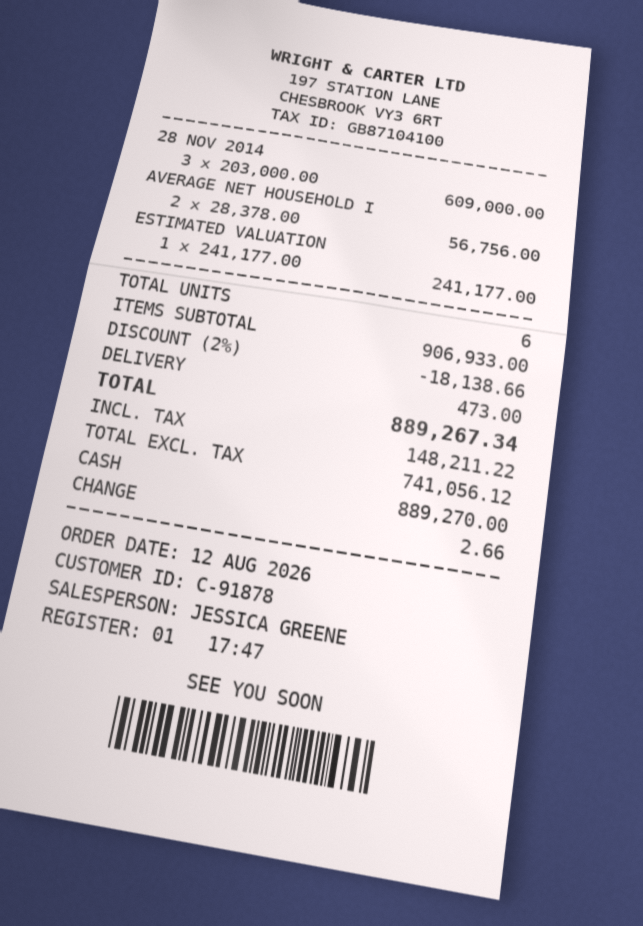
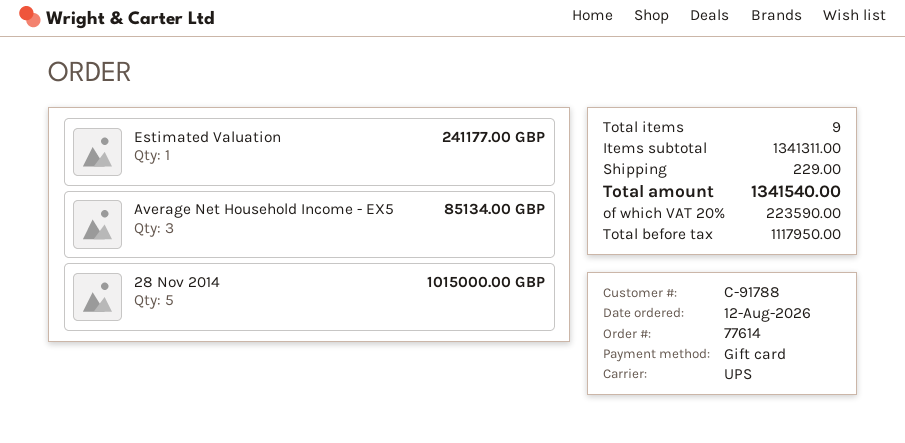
customer number: C-91878 -> C-91788
payment method: cash -> gift card
28 NOV 2014: 3 for 609000.00 -> 5 for 1015000.00
AVERAGE NET HOUSEHOLD I: 2 for 56756.00 -> 3 for 85134.00
total quantity: 6 -> 9
subtotal: 906933.00 -> 1341311.00
discount: 2% = 18138.66 -> none
shipping: 473.00 -> 229.00
net: 741056.12 -> 1117950.00
tax: 148211.22 -> 223590.00
total: 889267.34 -> 1341540.00

